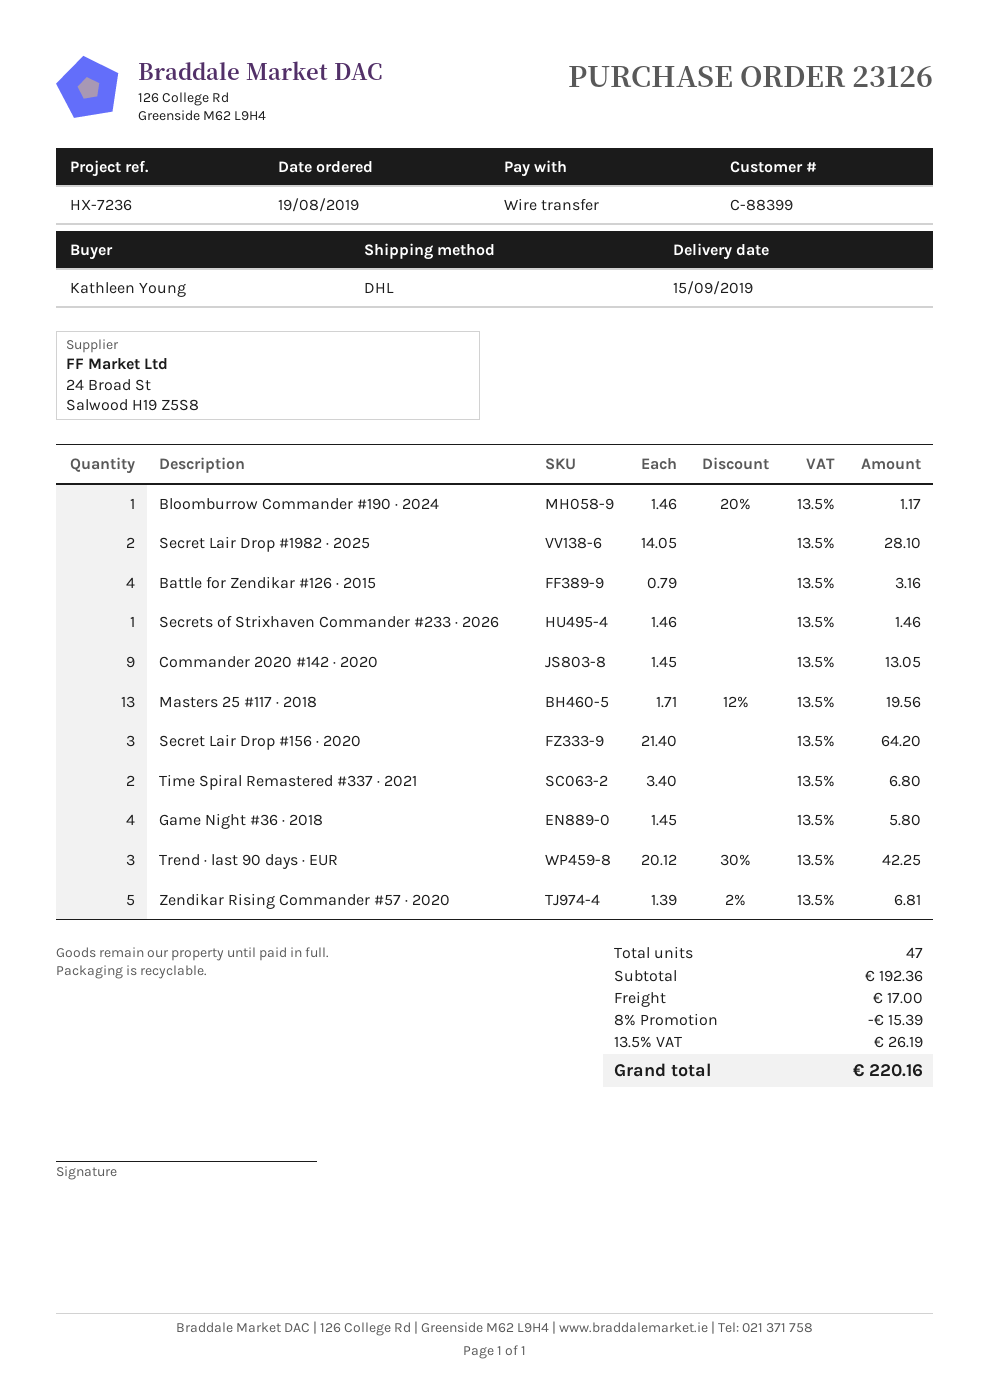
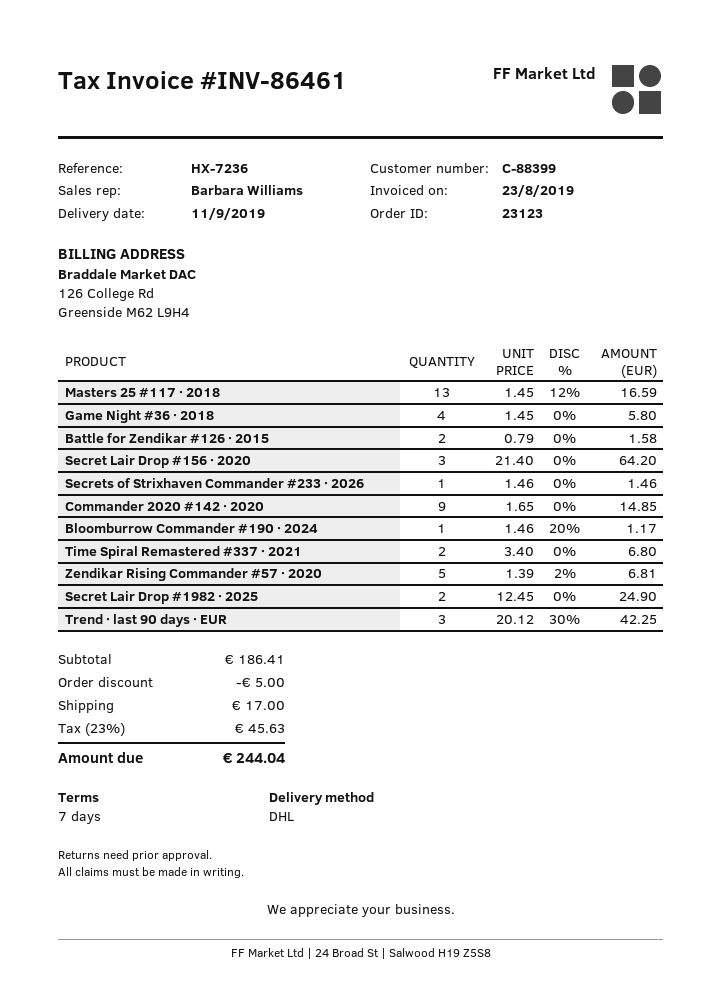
order number: 23126 -> 23123
delivery date: 2019-09-15 -> 2019-09-11
Secret Lair Drop #1982 · 2025: 2 x 14.05 = 28.10 -> 2 x 12.45 = 24.90
Battle for Zendikar #126 · 2015: 4 x 0.79 = 3.16 -> 2 x 0.79 = 1.58
Commander 2020 #142 · 2020: 9 x 1.45 = 13.05 -> 9 x 1.65 = 14.85
Masters 25 #117 · 2018: 13 x 1.71 - 12% = 19.56 -> 13 x 1.45 - 12% = 16.59
subtotal: 192.36 -> 186.41
discount: 15.39 -> 5.00
tax: 13.5% = 26.19 -> 23% = 45.63
total: 220.16 -> 244.04

